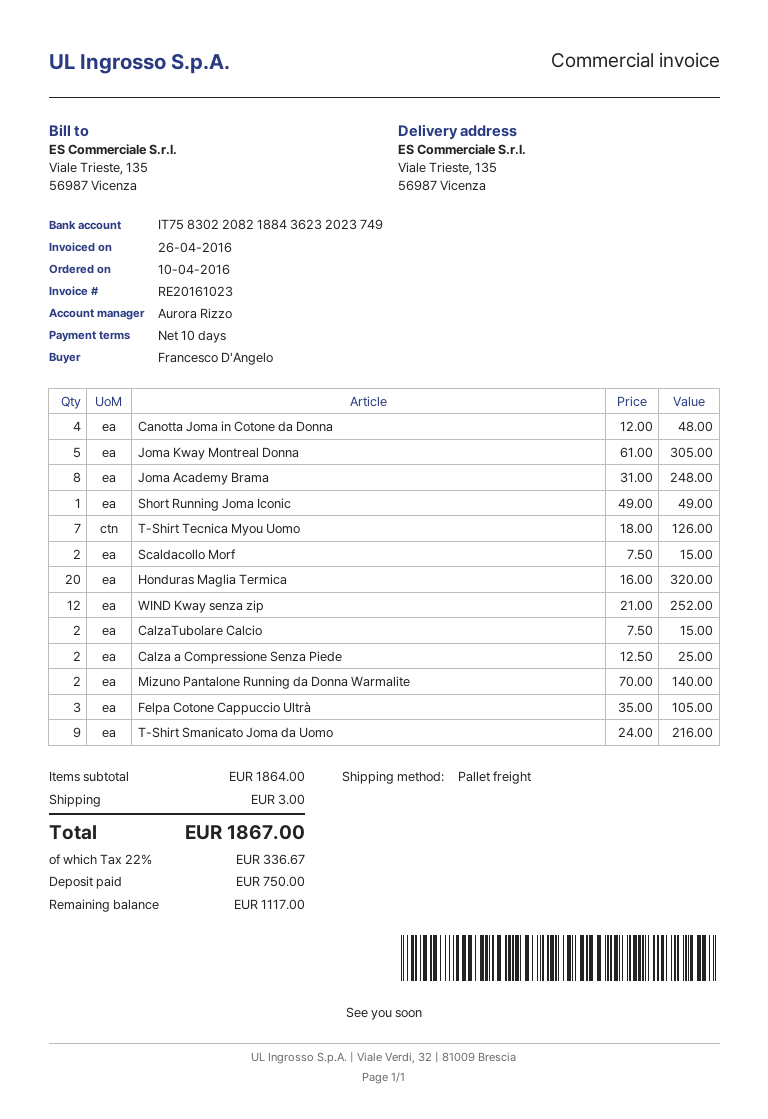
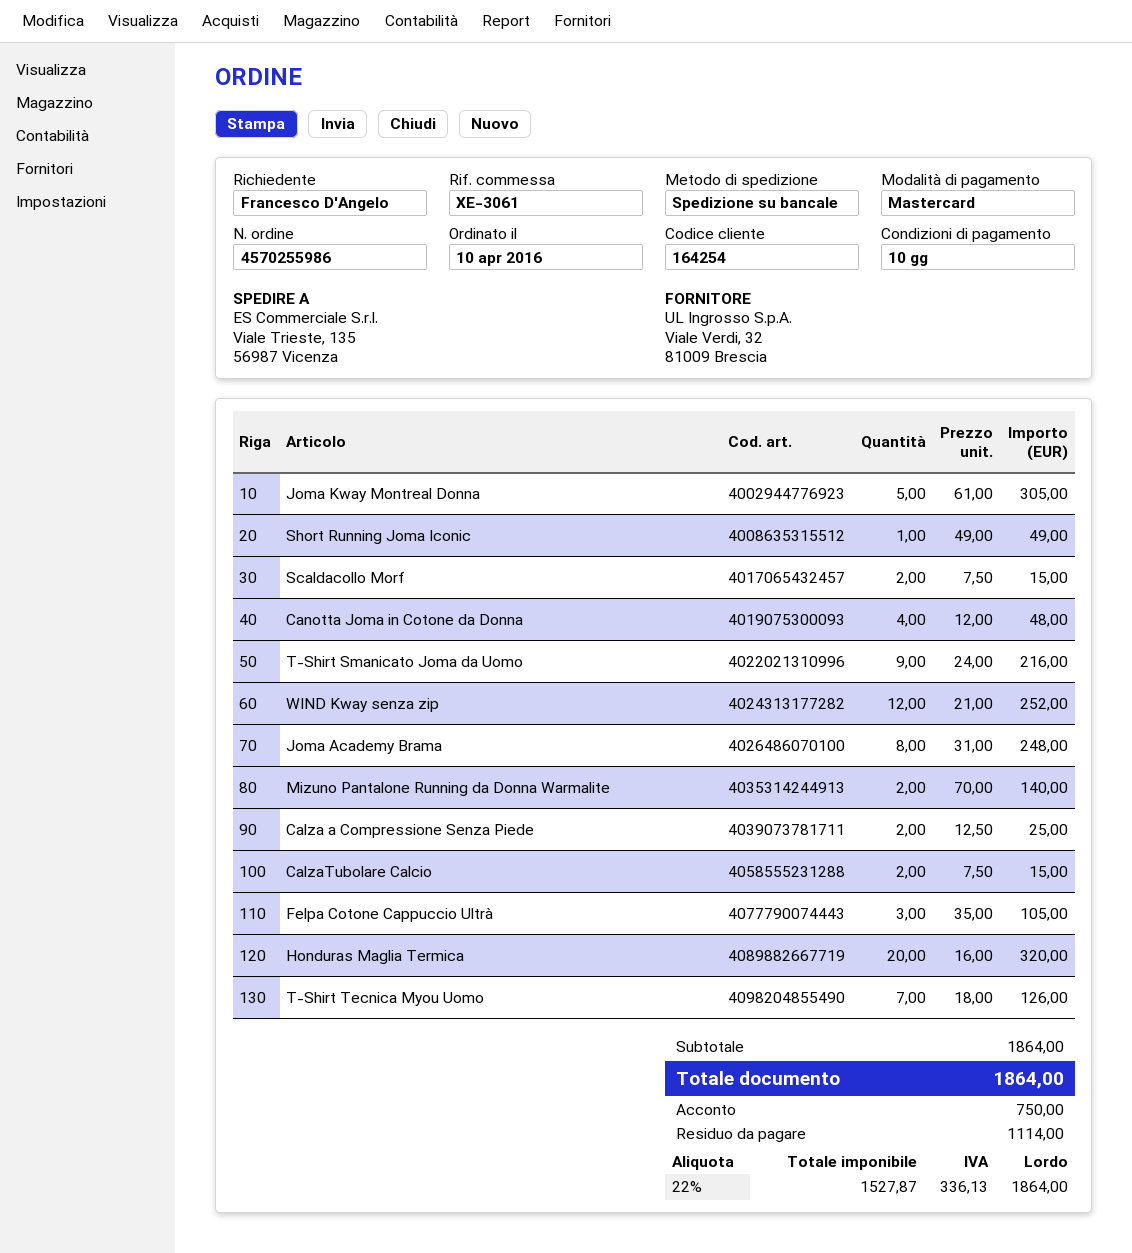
shipping: 3.00 -> none
tax: 22% = 336.67 -> 22% = 336.13
total: 1867.00 -> 1864.00
balance: 1117.00 -> 1114.00

